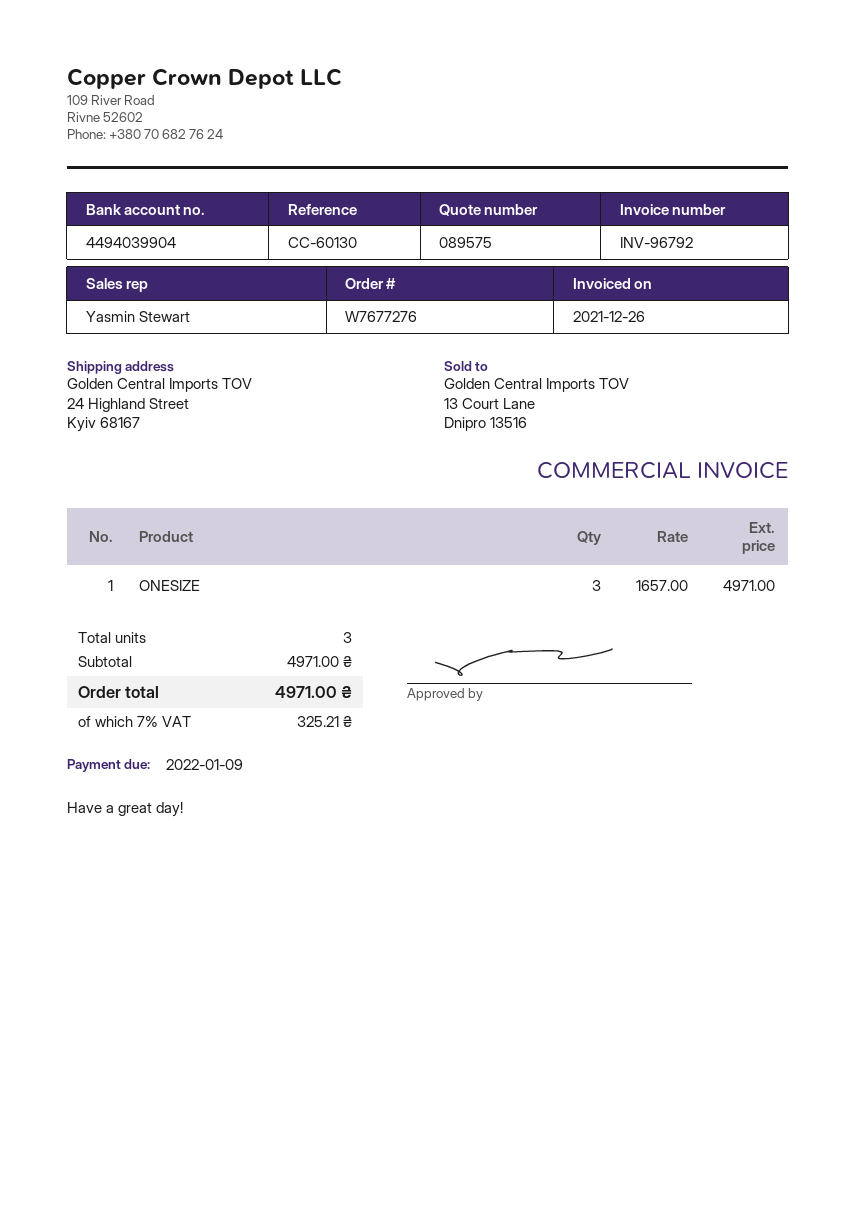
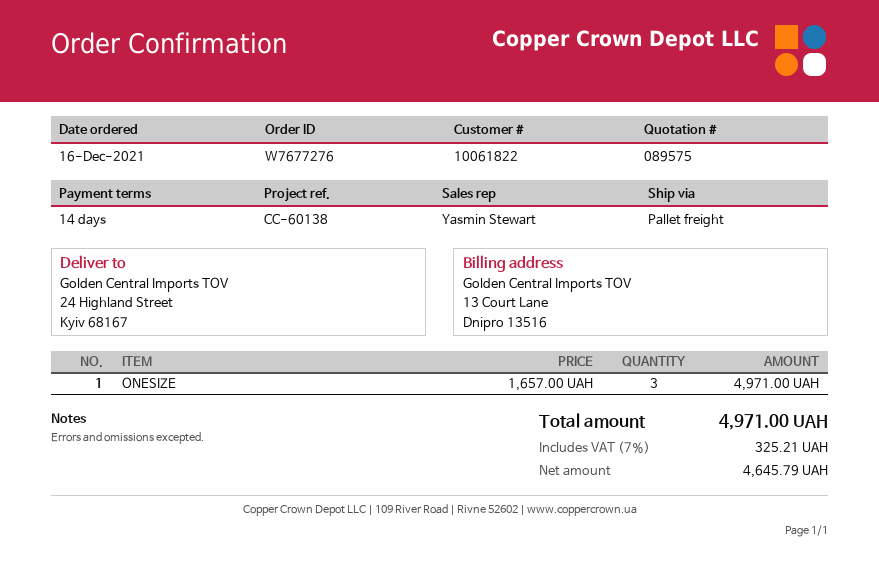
reference: CC-60130 -> CC-60138

